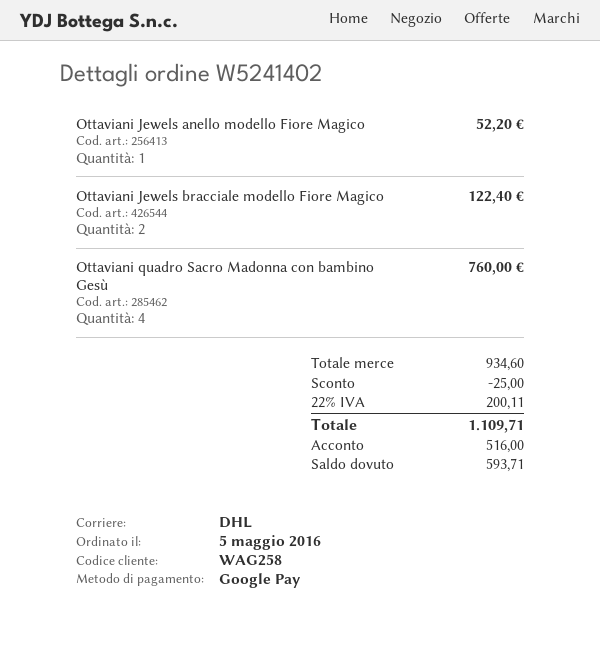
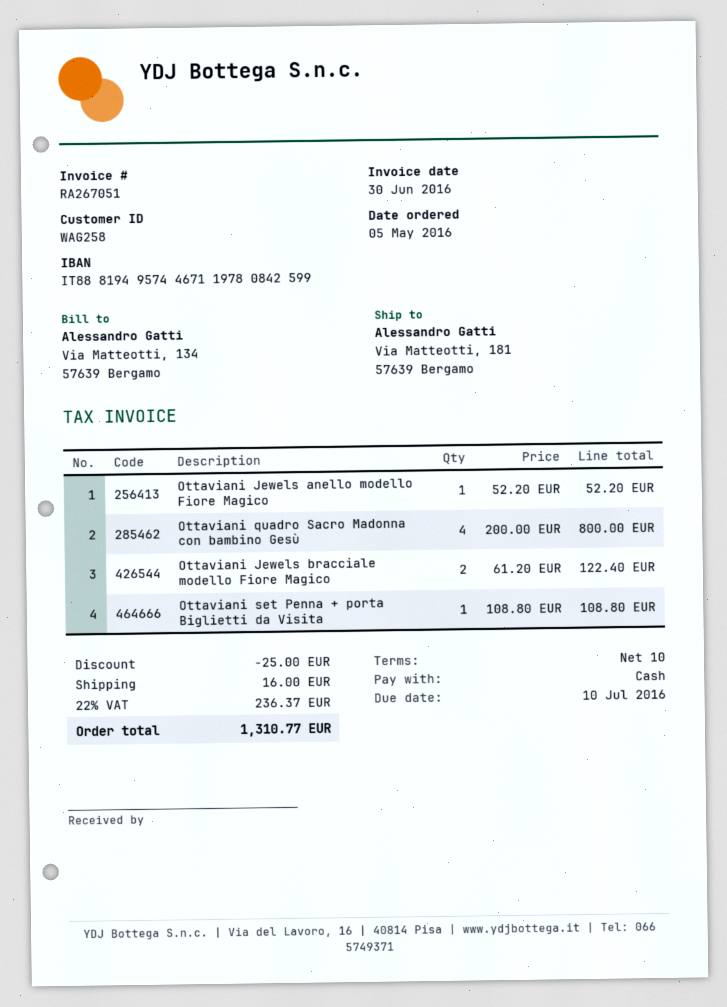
payment method: Google Pay -> cash
Ottaviani quadro Sacro Madonna con bambino Gesù: 4 for 760.00 -> 4 for 800.00
Ottaviani set Penna + porta Biglietti da Visita: none -> 1 for 108.80
shipping: none -> 16.00
tax: 22% = 200.11 -> 22% = 236.37
total: 1109.71 -> 1310.77

